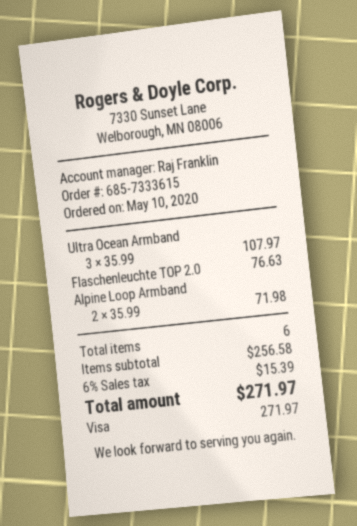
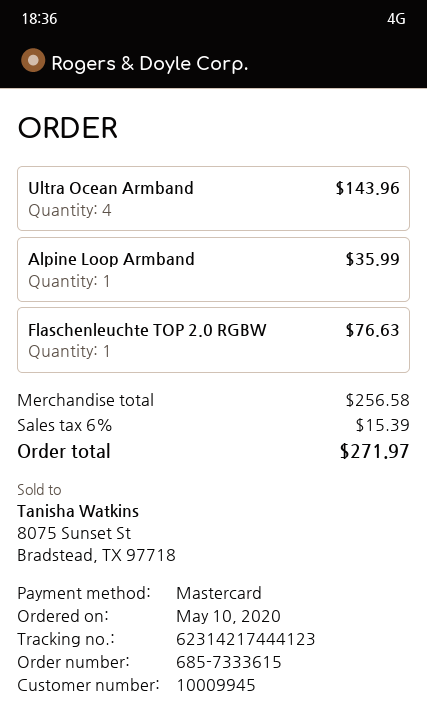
payment method: Visa -> Mastercard
Ultra Ocean Armband: 3 for 107.97 -> 4 for 143.96
Alpine Loop Armband: 2 for 71.98 -> 1 for 35.99

